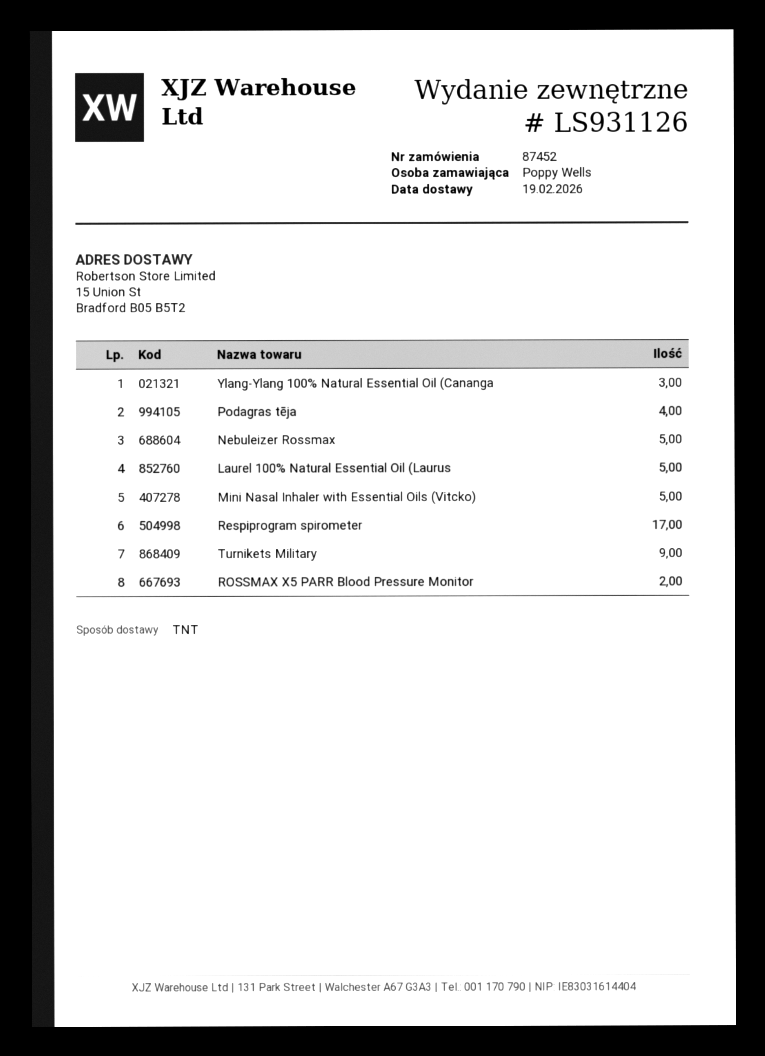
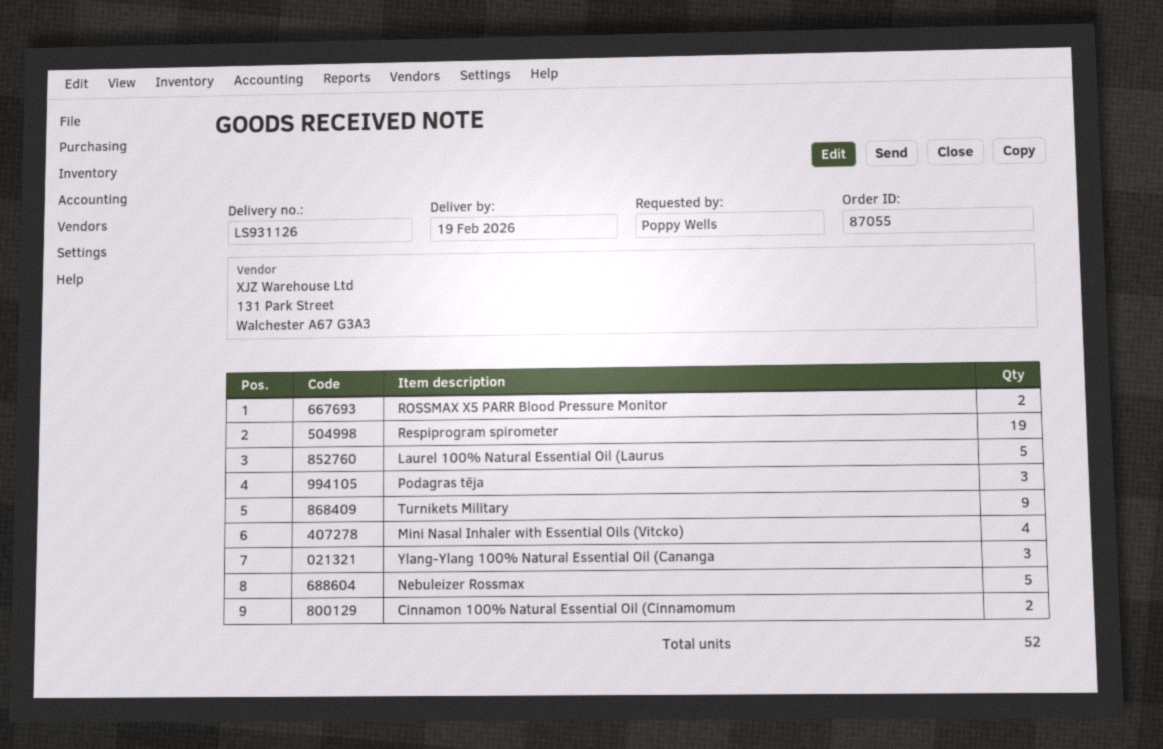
order number: 87452 -> 87055
Podagras tēja: 4 -> 3
Mini Nasal Inhaler with Essential Oils (Vitcko): 5 -> 4
Respiprogram spirometer: 17 -> 19
Cinnamon 100% Natural Essential Oil (Cinnamomum: none -> 2

